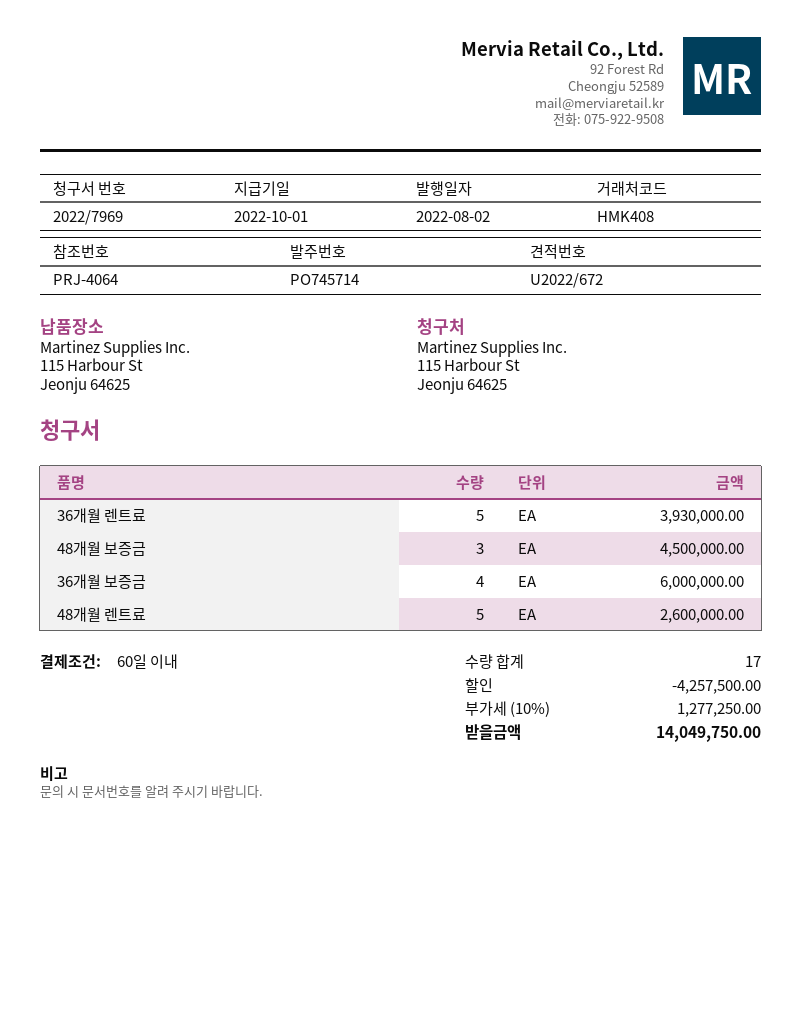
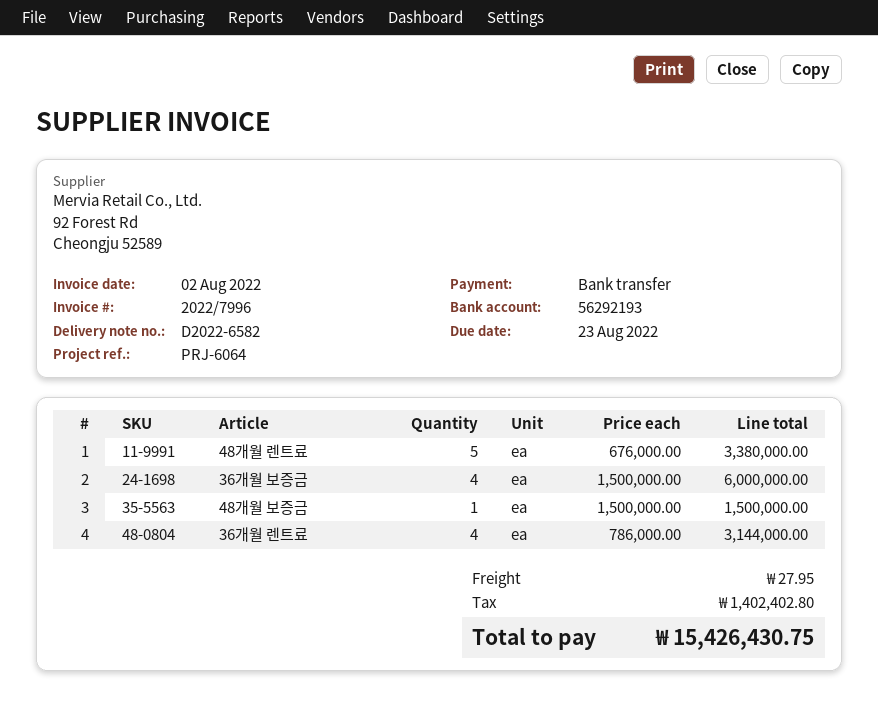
invoice number: 2022/7969 -> 2022/7996
due date: 2022-10-01 -> 2022-08-23
reference: PRJ-4064 -> PRJ-6064
36개월 렌트료: 5 for 3930000.00 -> 4 for 3144000.00
48개월 보증금: 3 for 4500000.00 -> 1 for 1500000.00
48개월 렌트료: 5 for 2600000.00 -> 5 for 3380000.00
discount: 4257500.00 -> none
shipping: none -> 27.95
tax: 1277250.00 -> 1402402.80
total: 14049750.00 -> 15426430.75

